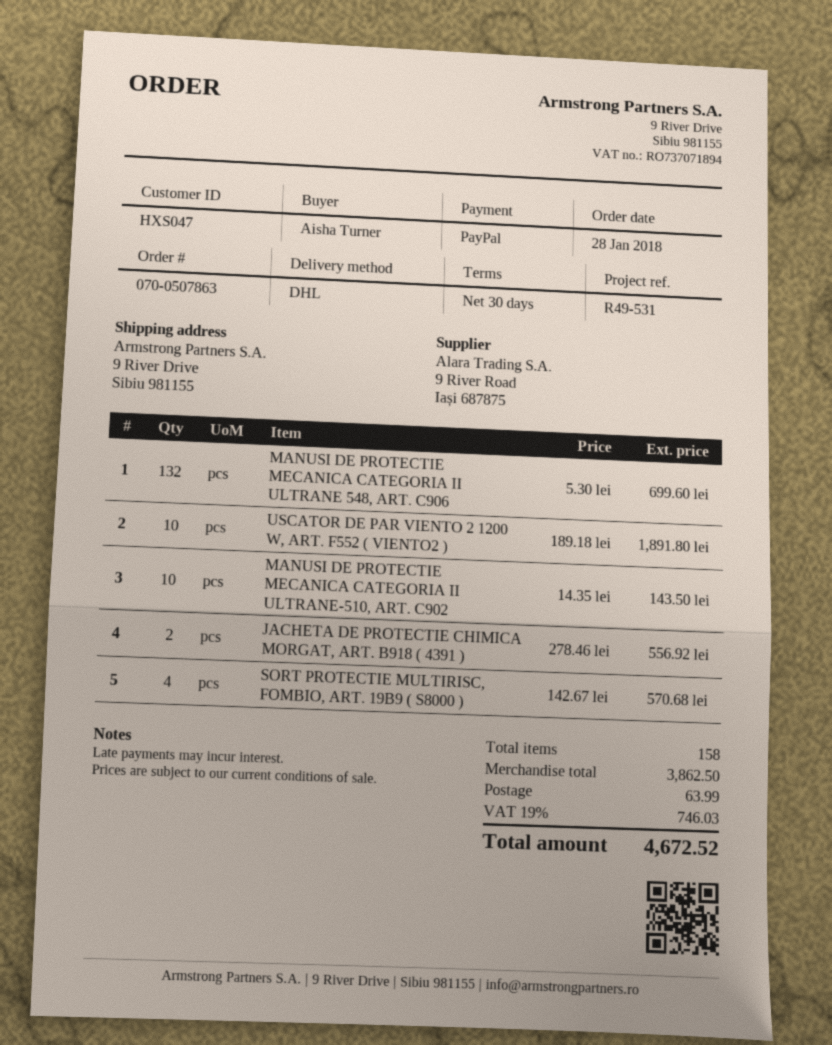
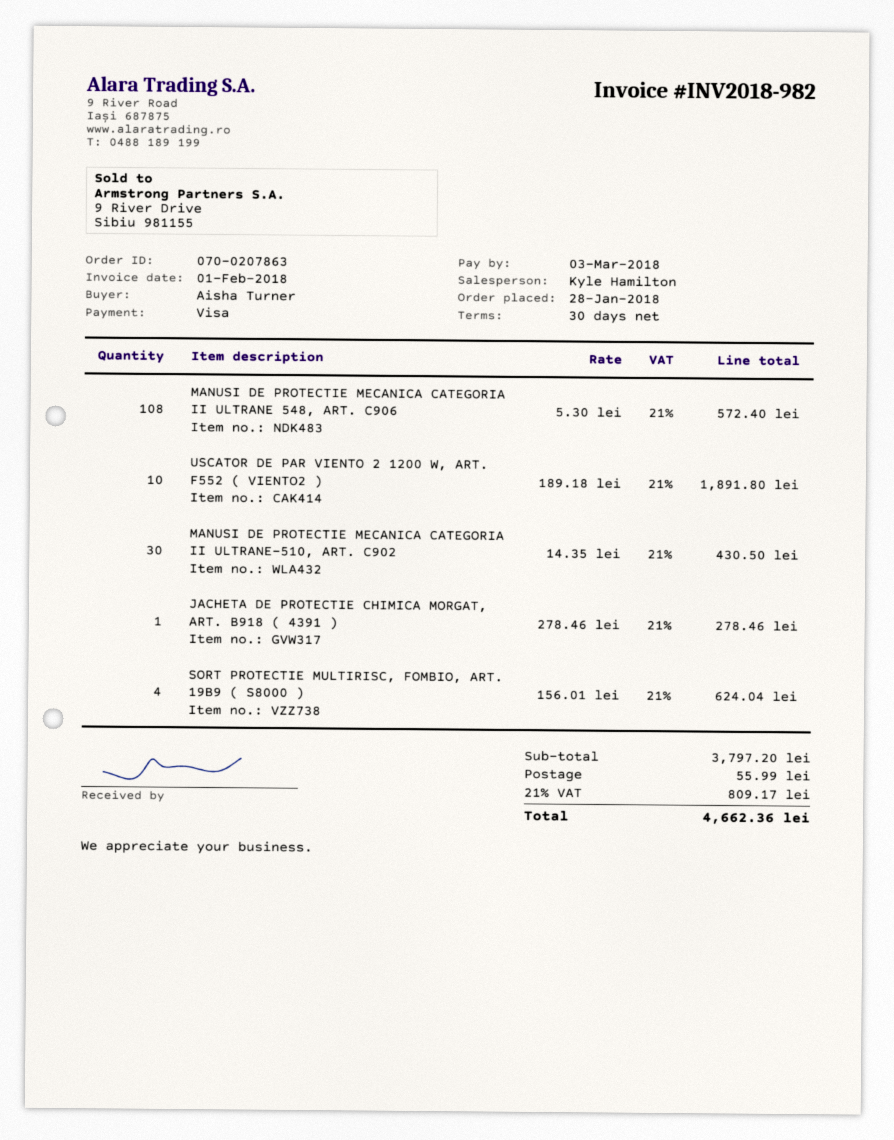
order number: 070-0507863 -> 070-0207863
payment method: PayPal -> Visa
MANUSI DE PROTECTIE MECANICA CATEGORIA II ULTRANE 548, ART. C906: 132 x 5.30 = 699.60 -> 108 x 5.30 = 572.40
MANUSI DE PROTECTIE MECANICA CATEGORIA II ULTRANE-510, ART. C902: 10 x 14.35 = 143.50 -> 30 x 14.35 = 430.50
JACHETA DE PROTECTIE CHIMICA MORGAT, ART. B918 ( 4391 ): 2 x 278.46 = 556.92 -> 1 x 278.46 = 278.46
SORT PROTECTIE MULTIRISC, FOMBIO, ART. 19B9 ( S8000 ): 4 x 142.67 = 570.68 -> 4 x 156.01 = 624.04
subtotal: 3862.50 -> 3797.20
shipping: 63.99 -> 55.99
tax: 19% = 746.03 -> 21% = 809.17
total: 4672.52 -> 4662.36

